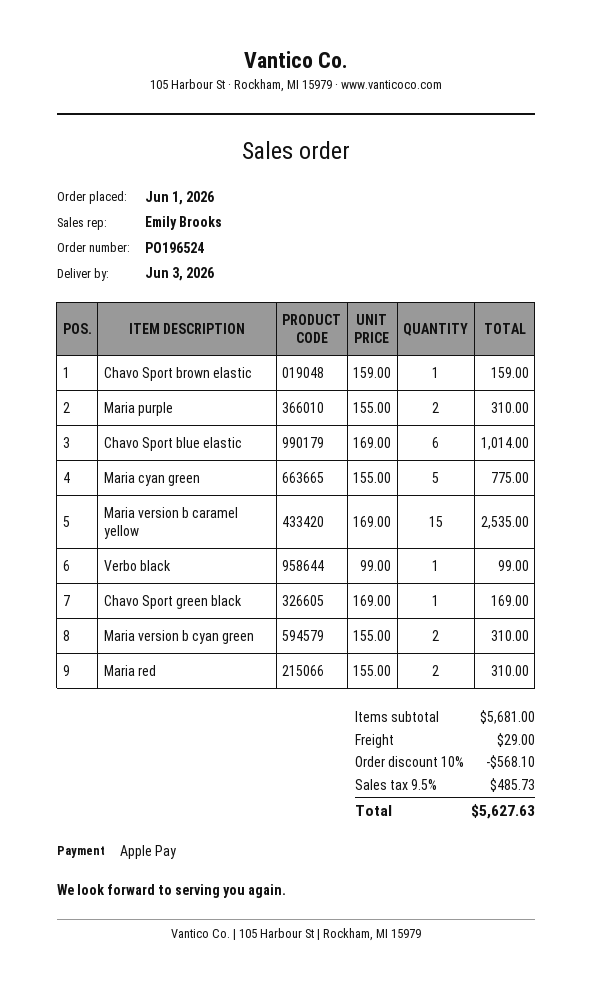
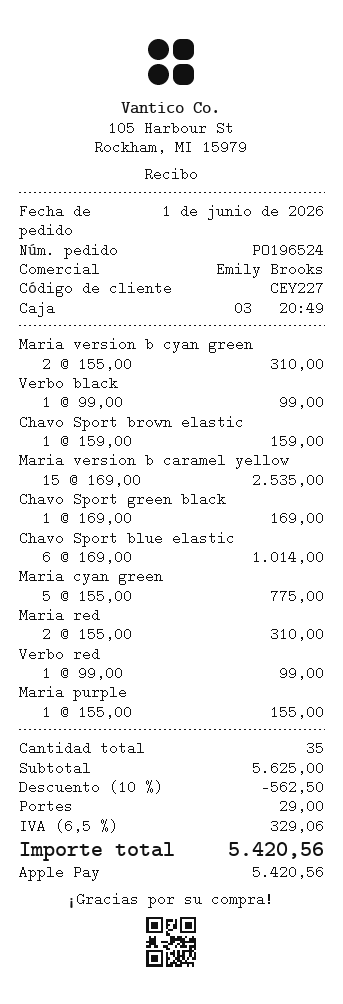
Maria purple: 2 x 155.00 = 310.00 -> 1 x 155.00 = 155.00
Verbo red: none -> 1 x 99.00 = 99.00
subtotal: 5681.00 -> 5625.00
discount: 10% = 568.10 -> 10% = 562.50
tax: 9.5% = 485.73 -> 6.5% = 329.06
total: 5627.63 -> 5420.56

